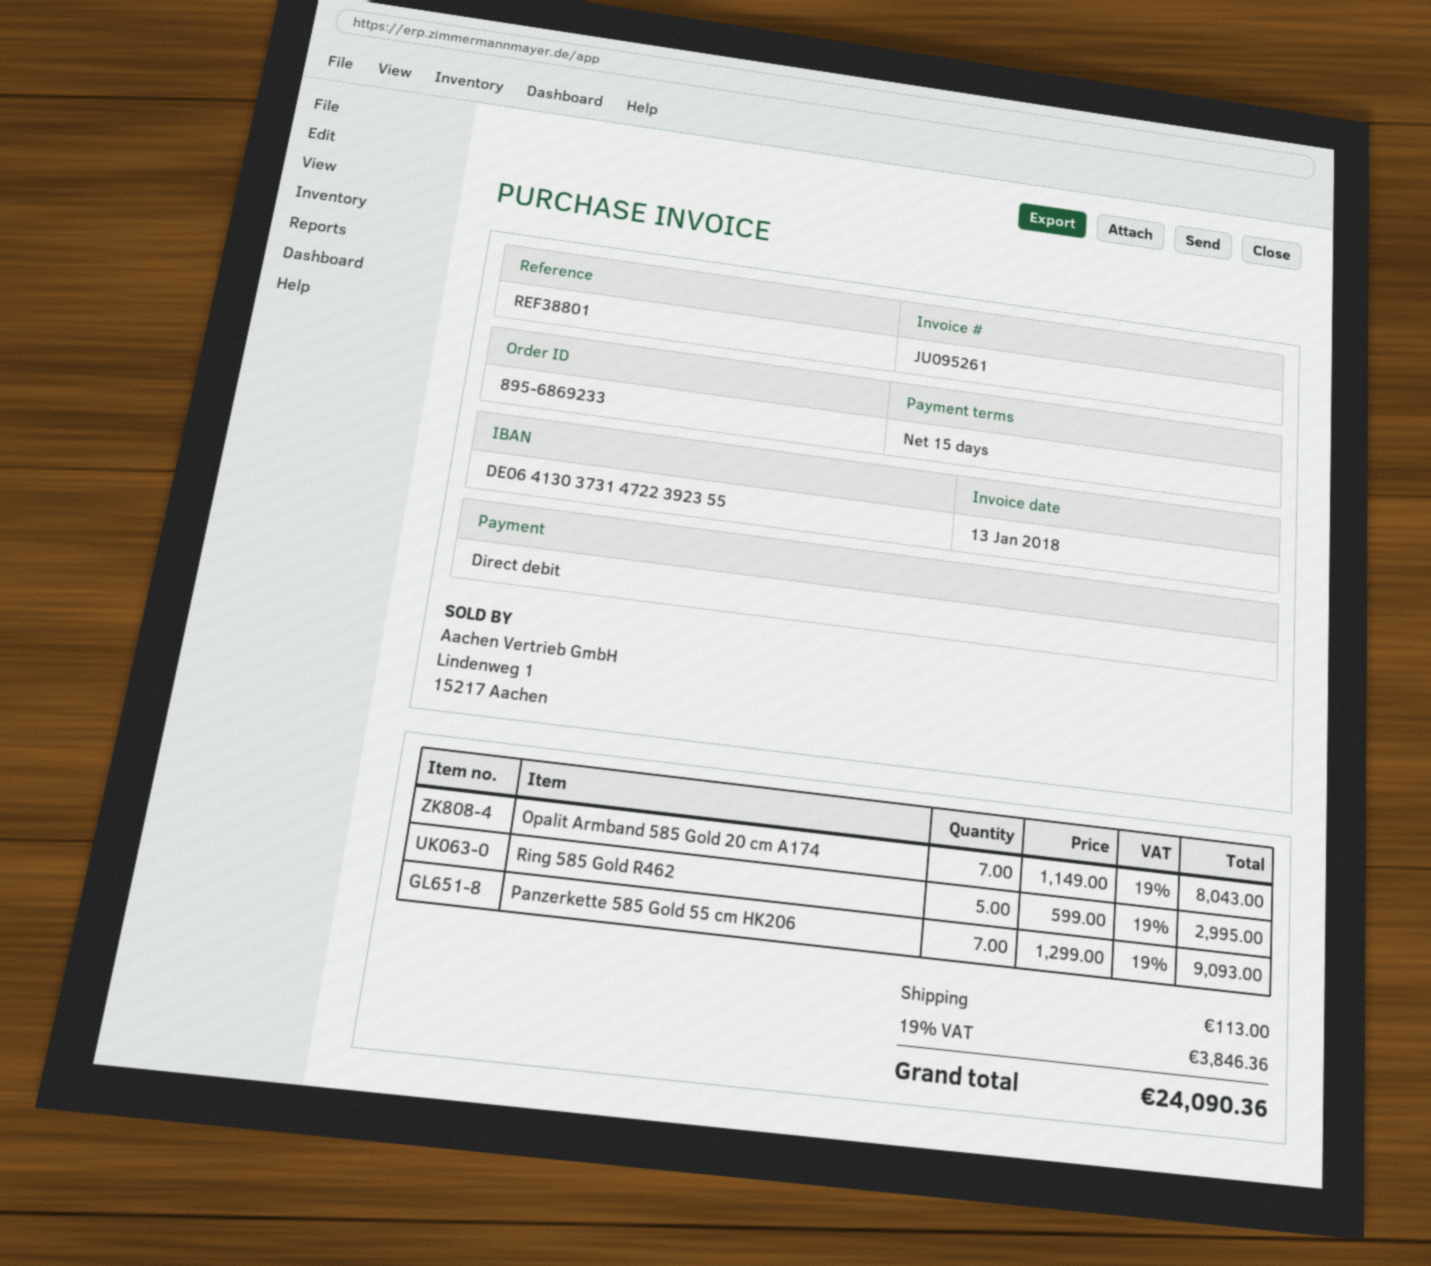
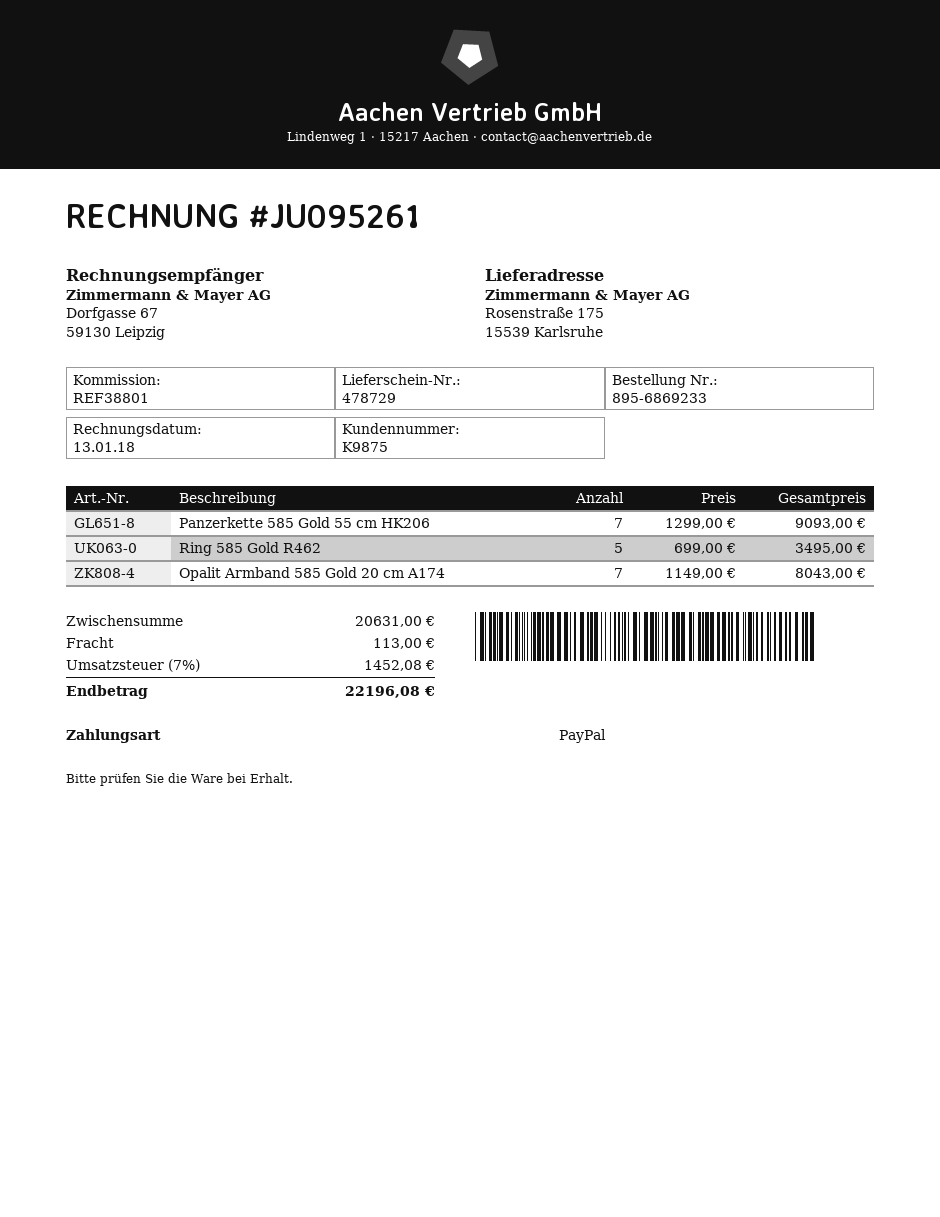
payment method: direct debit -> PayPal
Ring 585 Gold R462: 5 x 599.00 = 2995.00 -> 5 x 699.00 = 3495.00
tax: 19% = 3846.36 -> 7% = 1452.08
total: 24090.36 -> 22196.08

